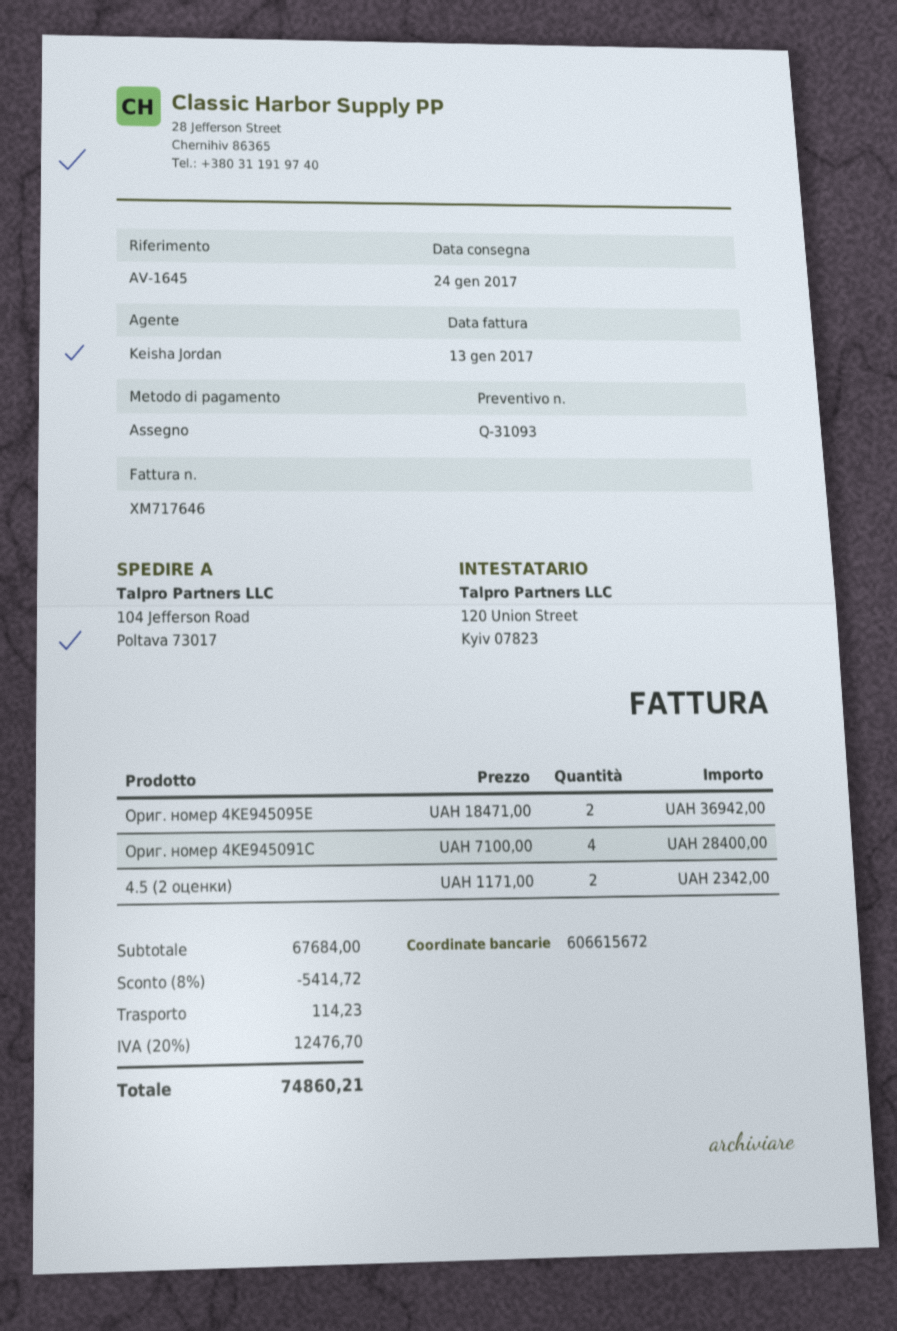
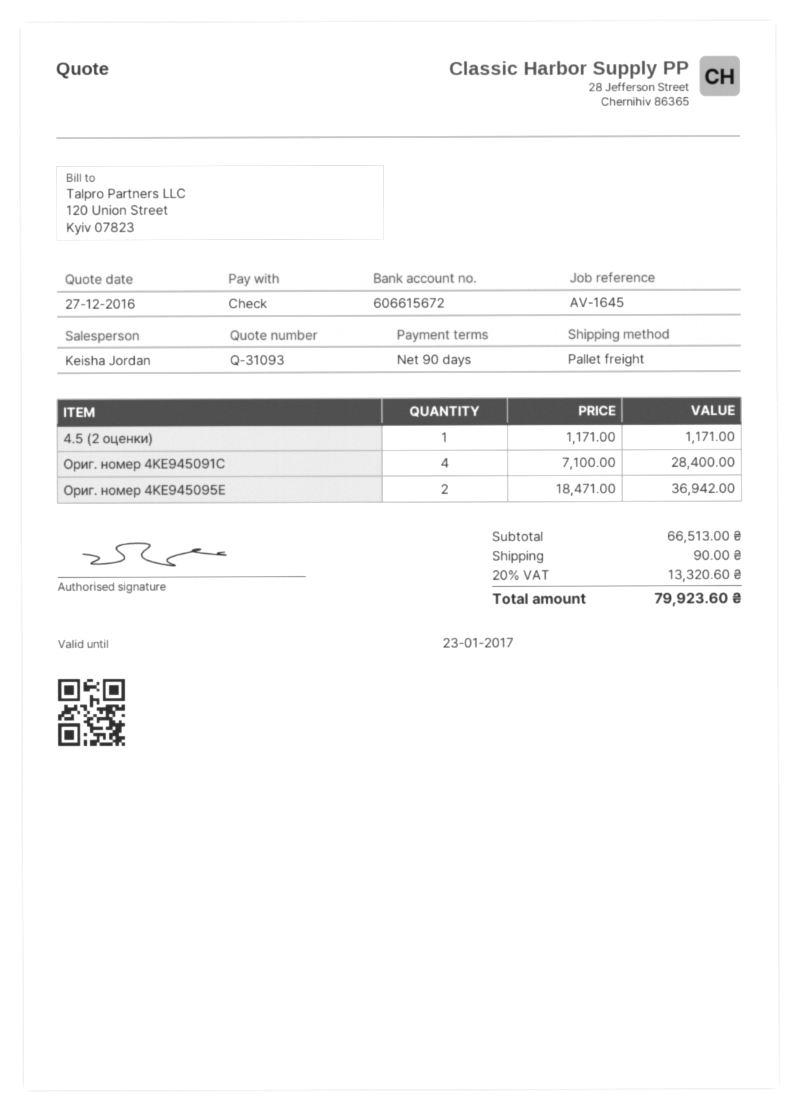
4.5 (2 оценки): 2 x 1171.00 = 2342.00 -> 1 x 1171.00 = 1171.00
subtotal: 67684.00 -> 66513.00
discount: 8% = 5414.72 -> none
shipping: 114.23 -> 90.00
tax: 20% = 12476.70 -> 20% = 13320.60
total: 74860.21 -> 79923.60

